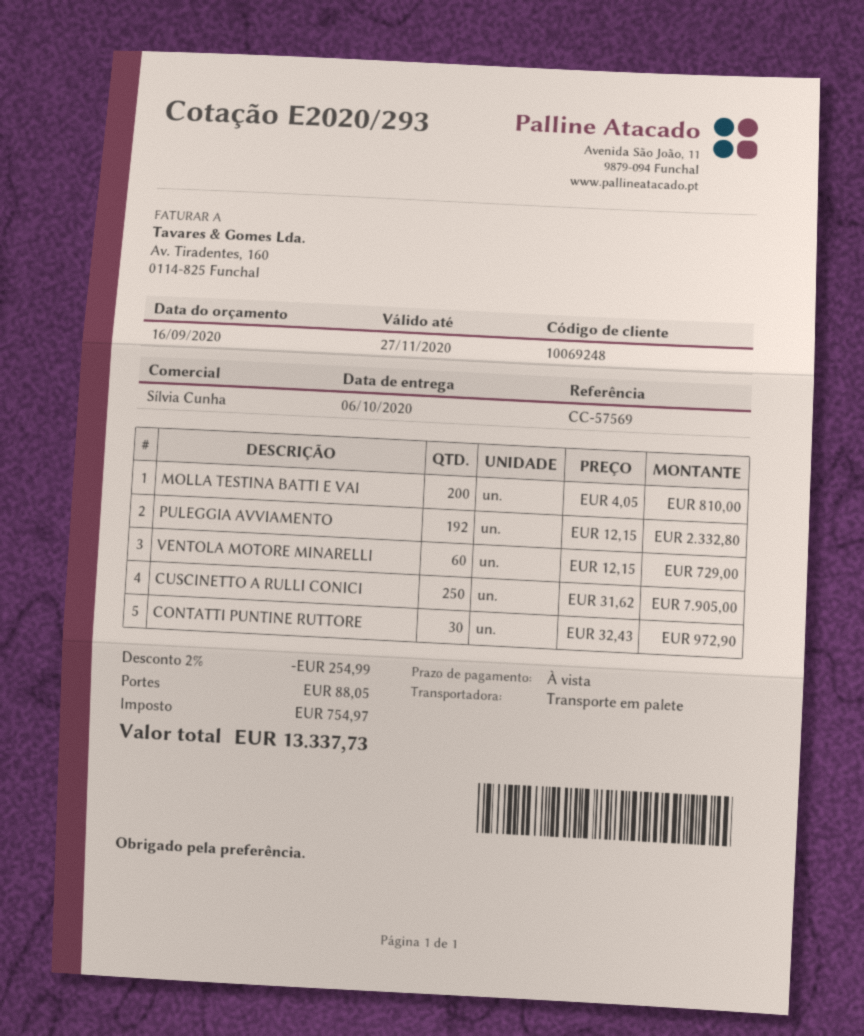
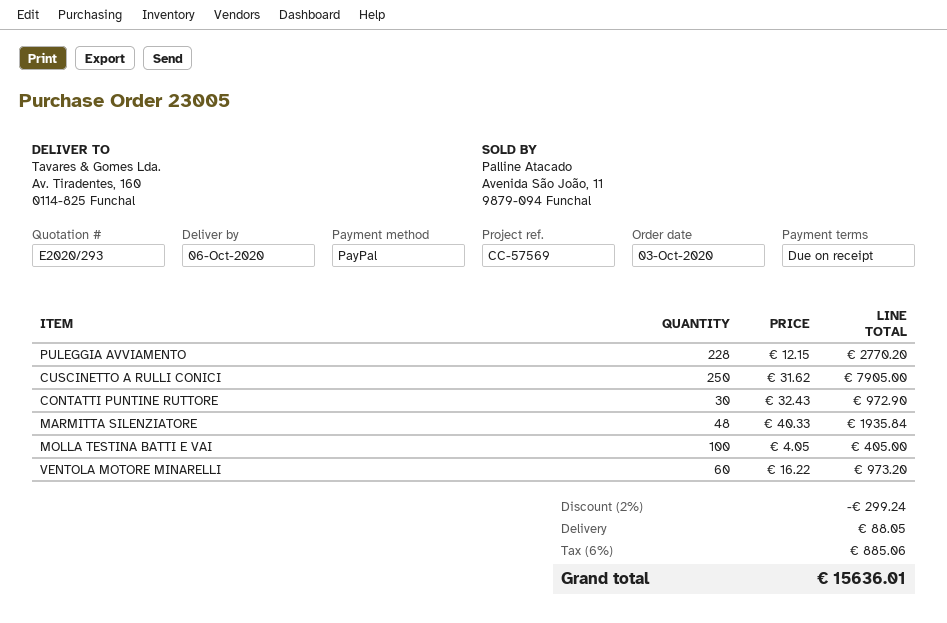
MOLLA TESTINA BATTI E VAI: 200 x 4.05 = 810.00 -> 100 x 4.05 = 405.00
PULEGGIA AVVIAMENTO: 192 x 12.15 = 2332.80 -> 228 x 12.15 = 2770.20
VENTOLA MOTORE MINARELLI: 60 x 12.15 = 729.00 -> 60 x 16.22 = 973.20
MARMITTA SILENZIATORE: none -> 48 x 40.33 = 1935.84
discount: 2% = 254.99 -> 2% = 299.24
tax: 754.97 -> 885.06
total: 13337.73 -> 15636.01

